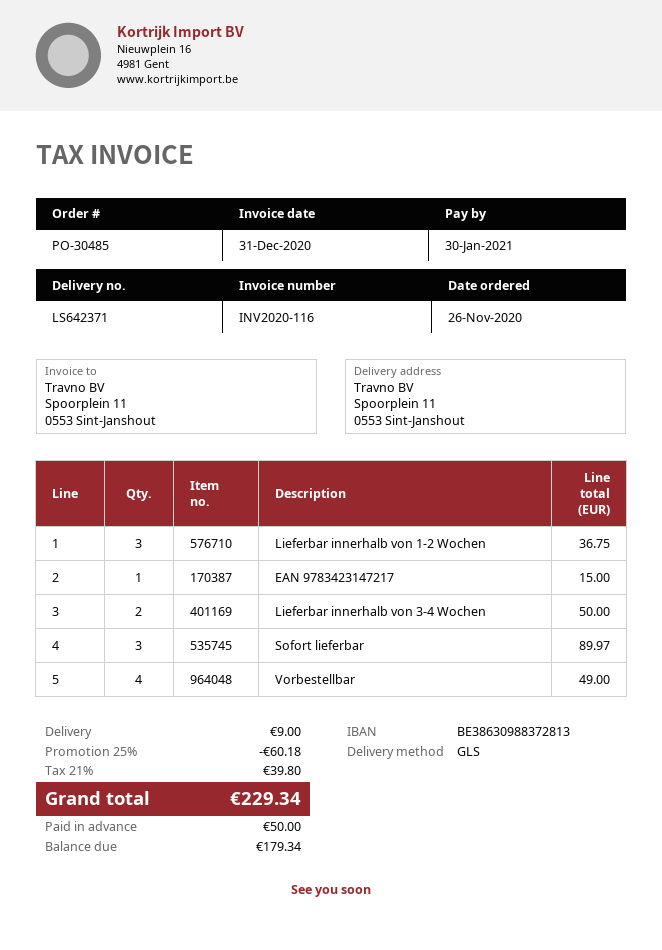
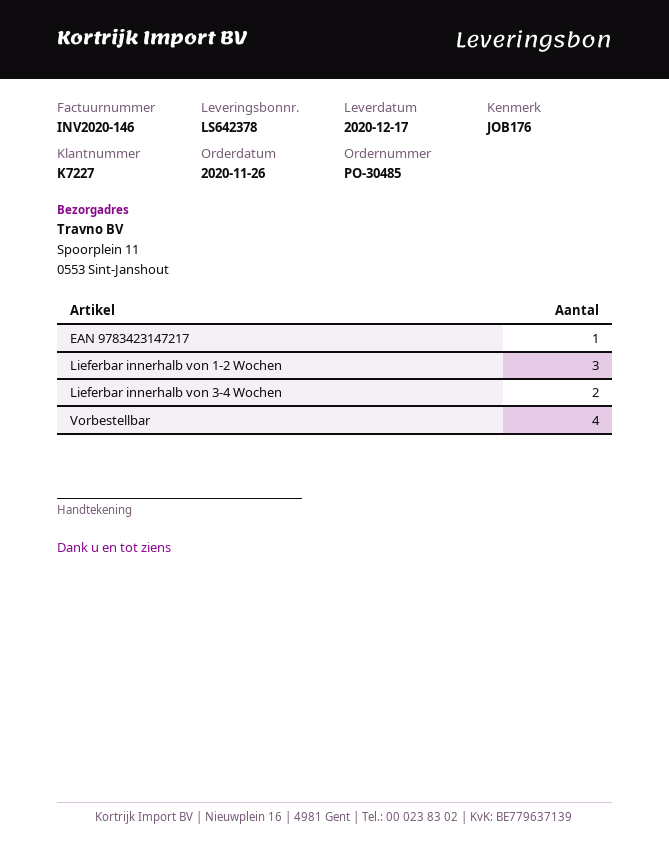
delivery note number: LS642371 -> LS642378
invoice number: INV2020-116 -> INV2020-146
Sofort lieferbar: 3 -> none

